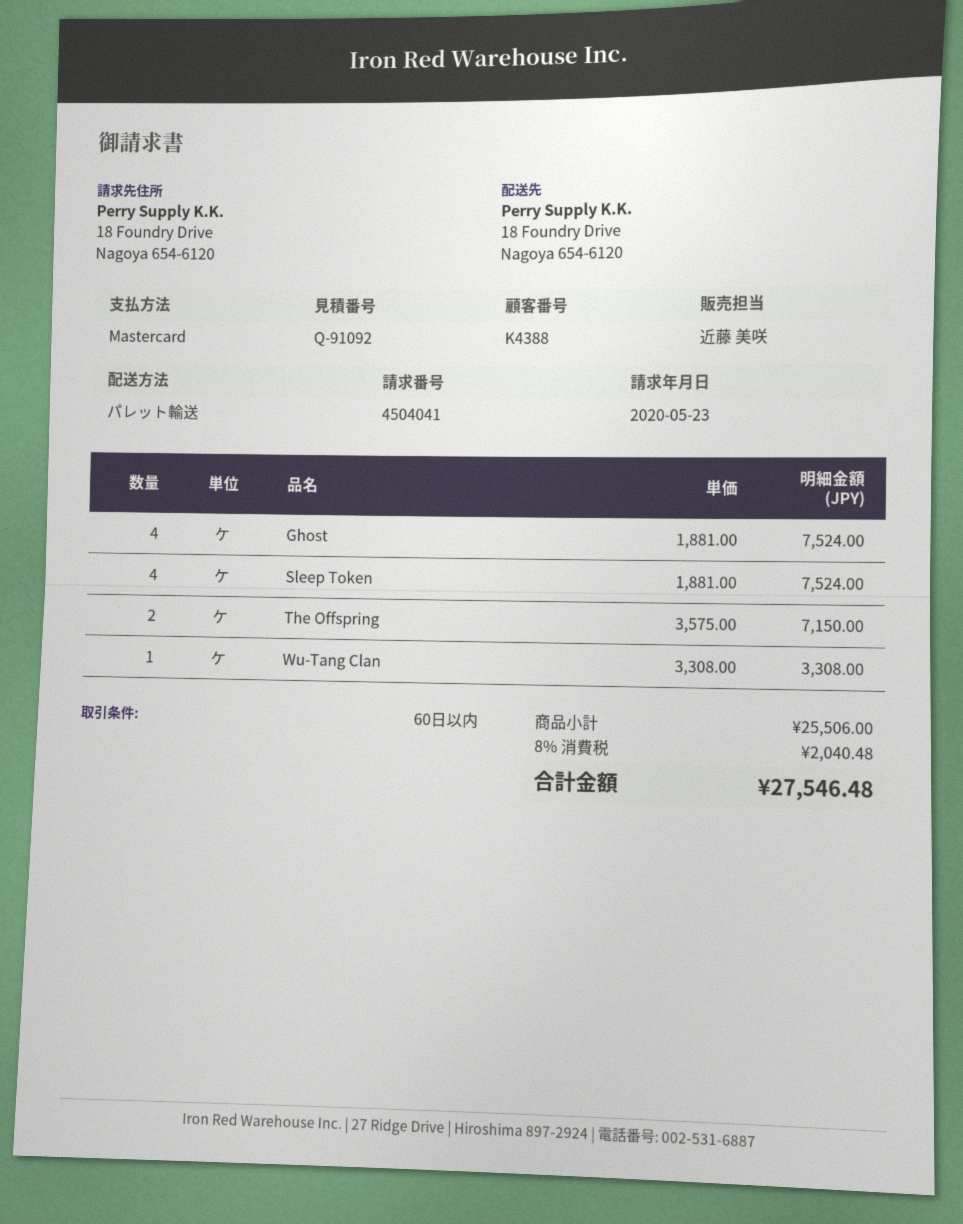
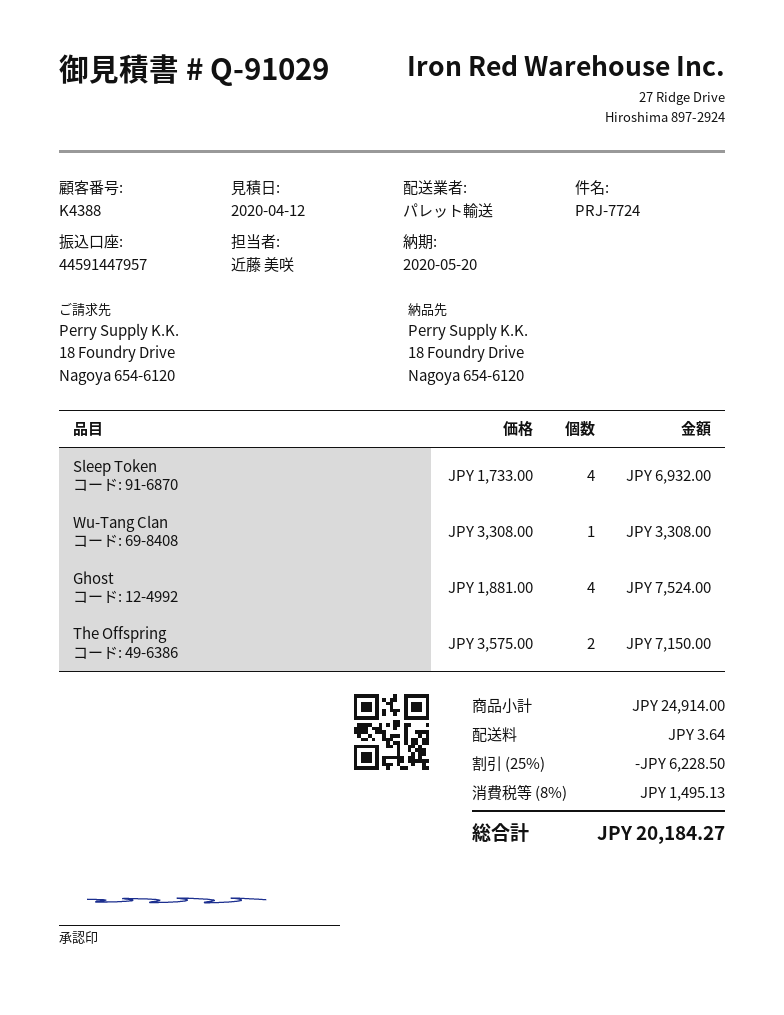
quote number: Q-91092 -> Q-91029
Sleep Token: 4 x 1881.00 = 7524.00 -> 4 x 1733.00 = 6932.00
subtotal: 25506.00 -> 24914.00
discount: none -> 25% = 6228.50
shipping: none -> 3.64
tax: 8% = 2040.48 -> 8% = 1495.13
total: 27546.48 -> 20184.27

